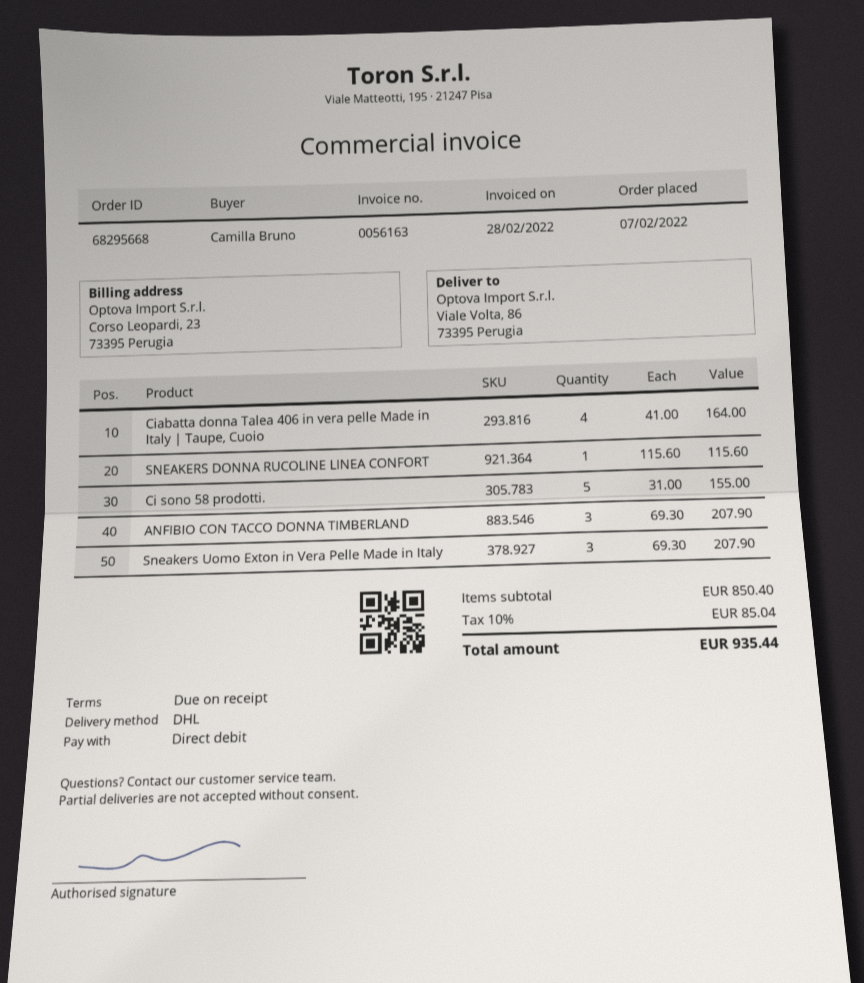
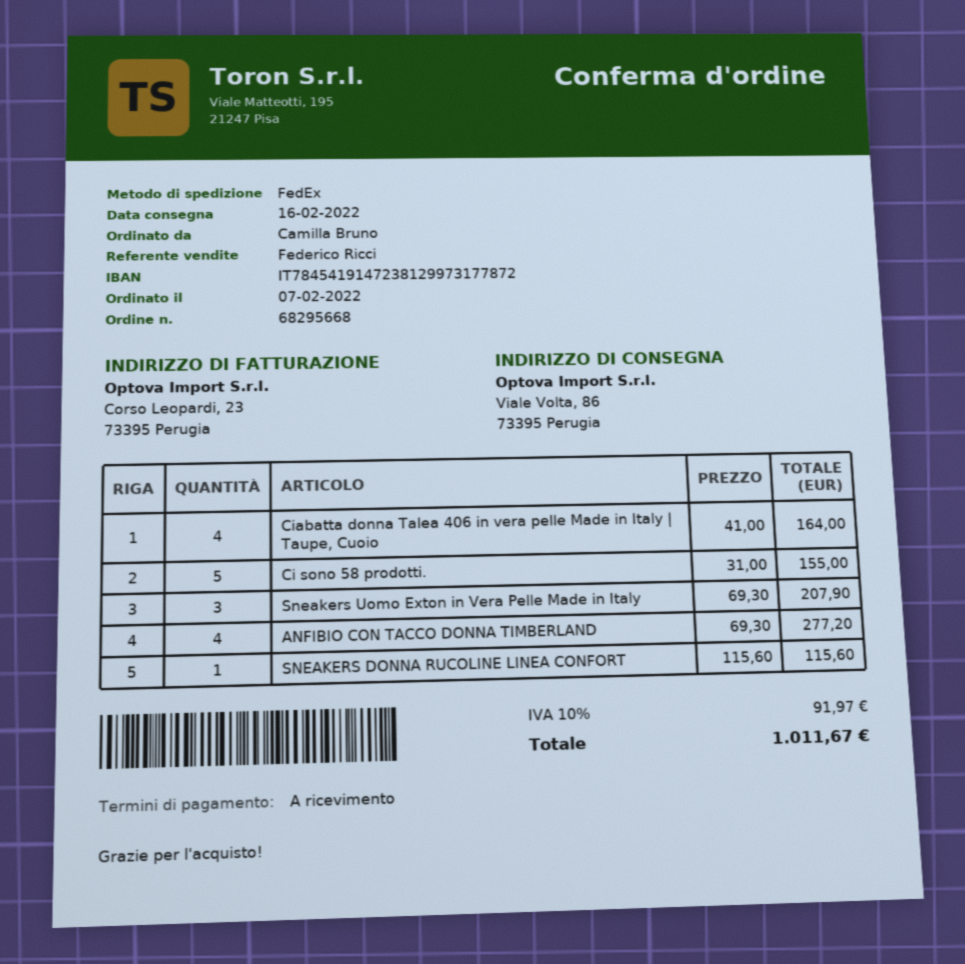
shipping method: DHL -> FedEx
ANFIBIO CON TACCO DONNA TIMBERLAND: 3 x 69.30 = 207.90 -> 4 x 69.30 = 277.20
tax: 10% = 85.04 -> 10% = 91.97
total: 935.44 -> 1011.67

